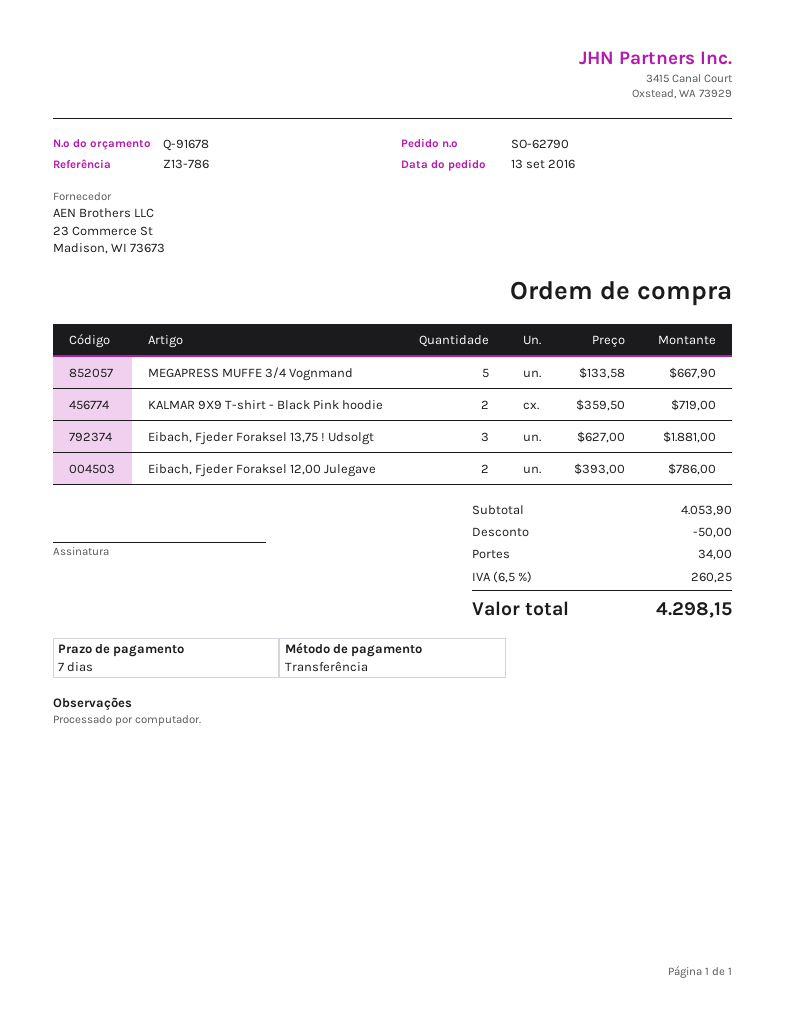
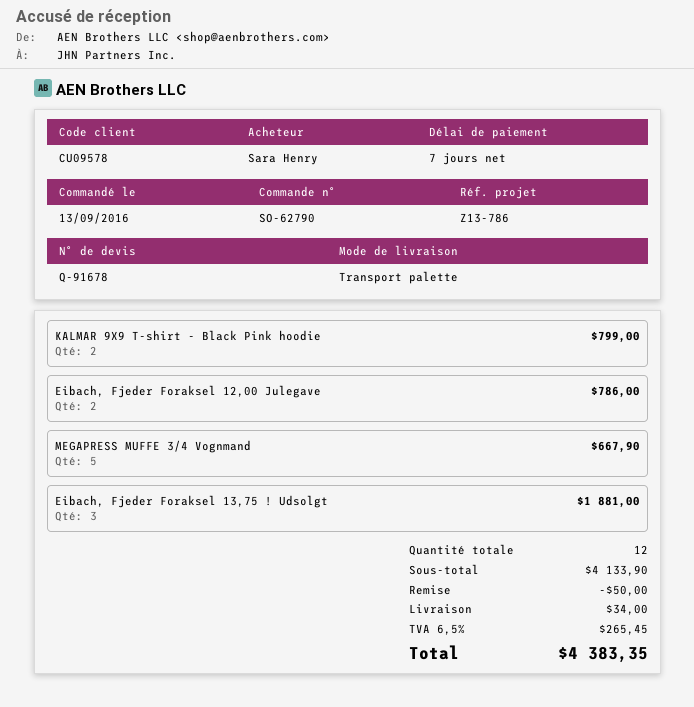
KALMAR 9X9 T-shirt - Black Pink hoodie: 2 for 719.00 -> 2 for 799.00
subtotal: 4053.90 -> 4133.90
tax: 6.5% = 260.25 -> 6.5% = 265.45
total: 4298.15 -> 4383.35

